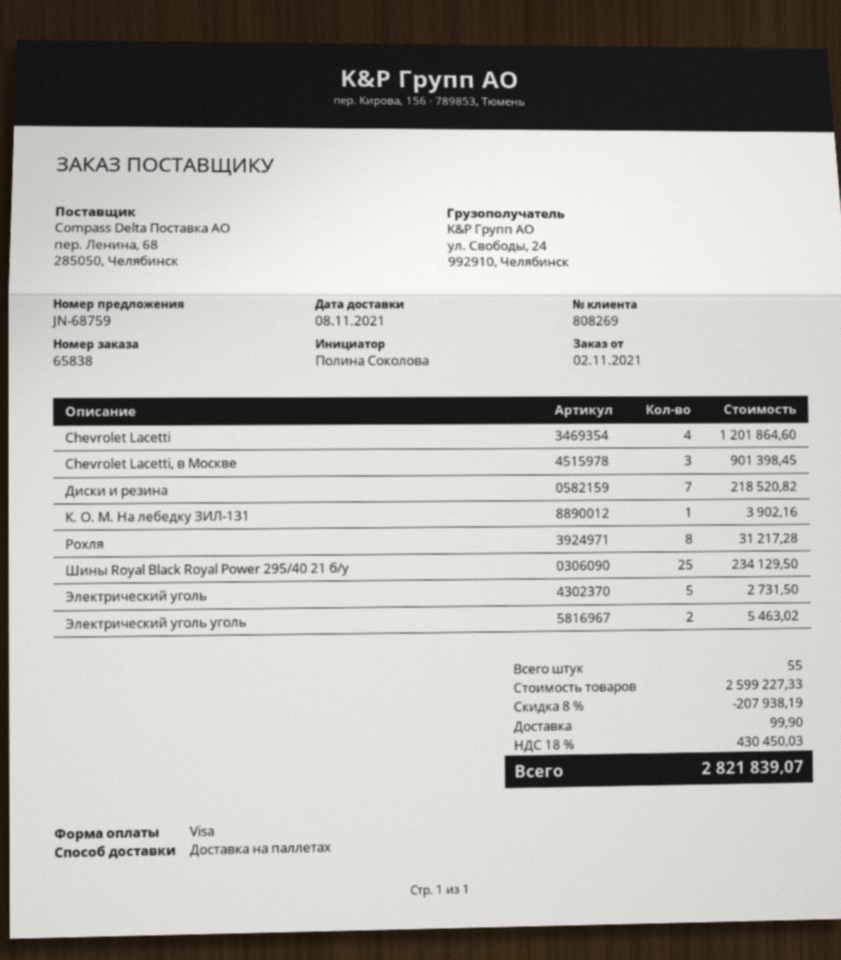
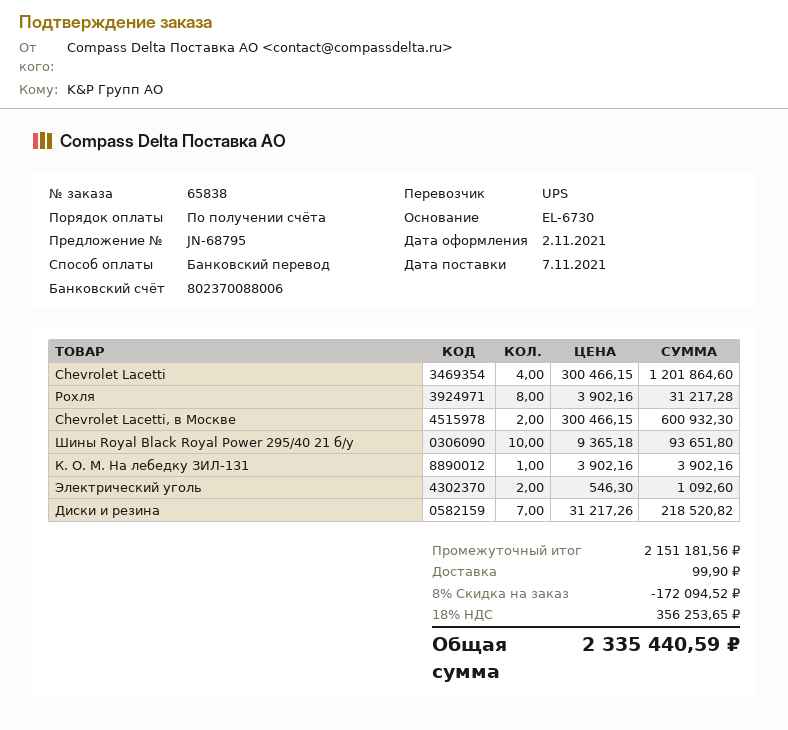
quote number: JN-68759 -> JN-68795
delivery date: 2021-11-08 -> 2021-11-07
payment method: Visa -> bank transfer
shipping method: pallet freight -> UPS
Chevrolet Lacetti, в Москве: 3 for 901398.45 -> 2 for 600932.30
Шины Royal Black Royal Power 295/40 21 б/у: 25 for 234129.50 -> 10 for 93651.80
Электрический уголь: 5 for 2731.50 -> 2 for 1092.60
Электрический уголь уголь: 2 for 5463.02 -> none
subtotal: 2599227.33 -> 2151181.56
discount: 8% = 207938.19 -> 8% = 172094.52
tax: 18% = 430450.03 -> 18% = 356253.65
total: 2821839.07 -> 2335440.59

